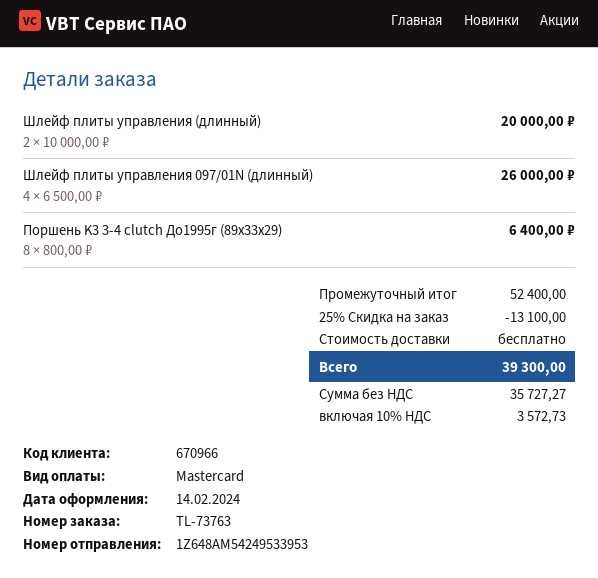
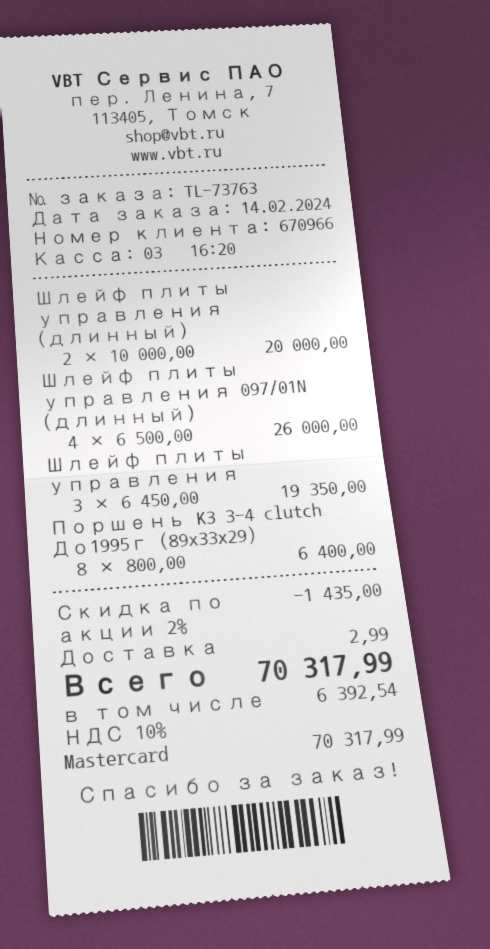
Шлейф плиты управления: none -> 3 x 6450.00 = 19350.00
discount: 25% = 13100.00 -> 2% = 1435.00
shipping: 0.00 -> 2.99
tax: 10% = 3572.73 -> 10% = 6392.54
total: 39300.00 -> 70317.99

